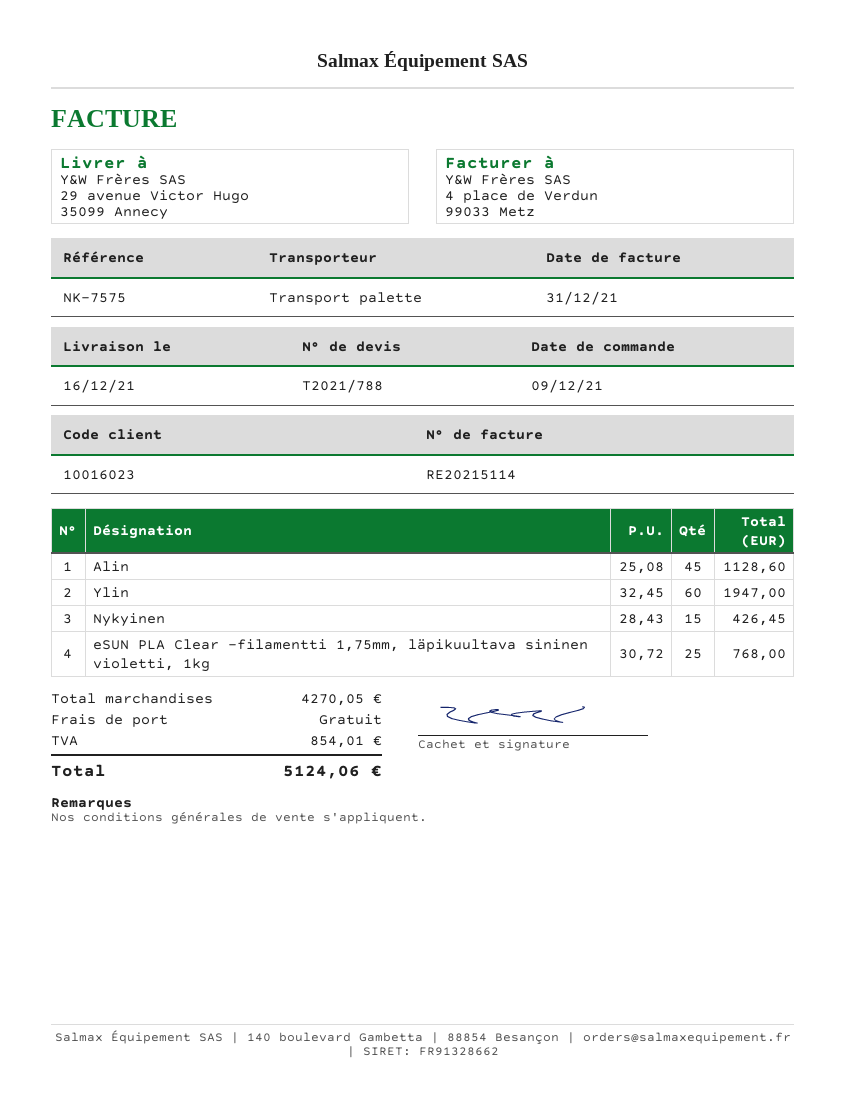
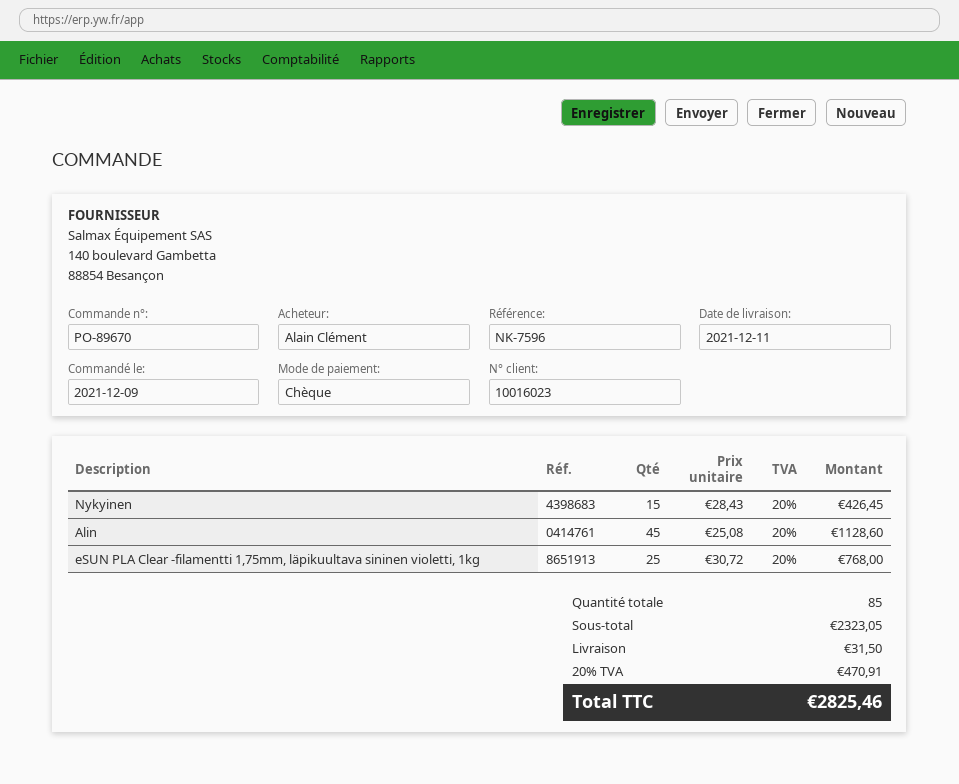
delivery date: 2021-12-16 -> 2021-12-11
reference: NK-7575 -> NK-7596
Ylin: 60 x 32.45 = 1947.00 -> none
subtotal: 4270.05 -> 2323.05
shipping: 0.00 -> 31.50
tax: 854.01 -> 470.91
total: 5124.06 -> 2825.46

